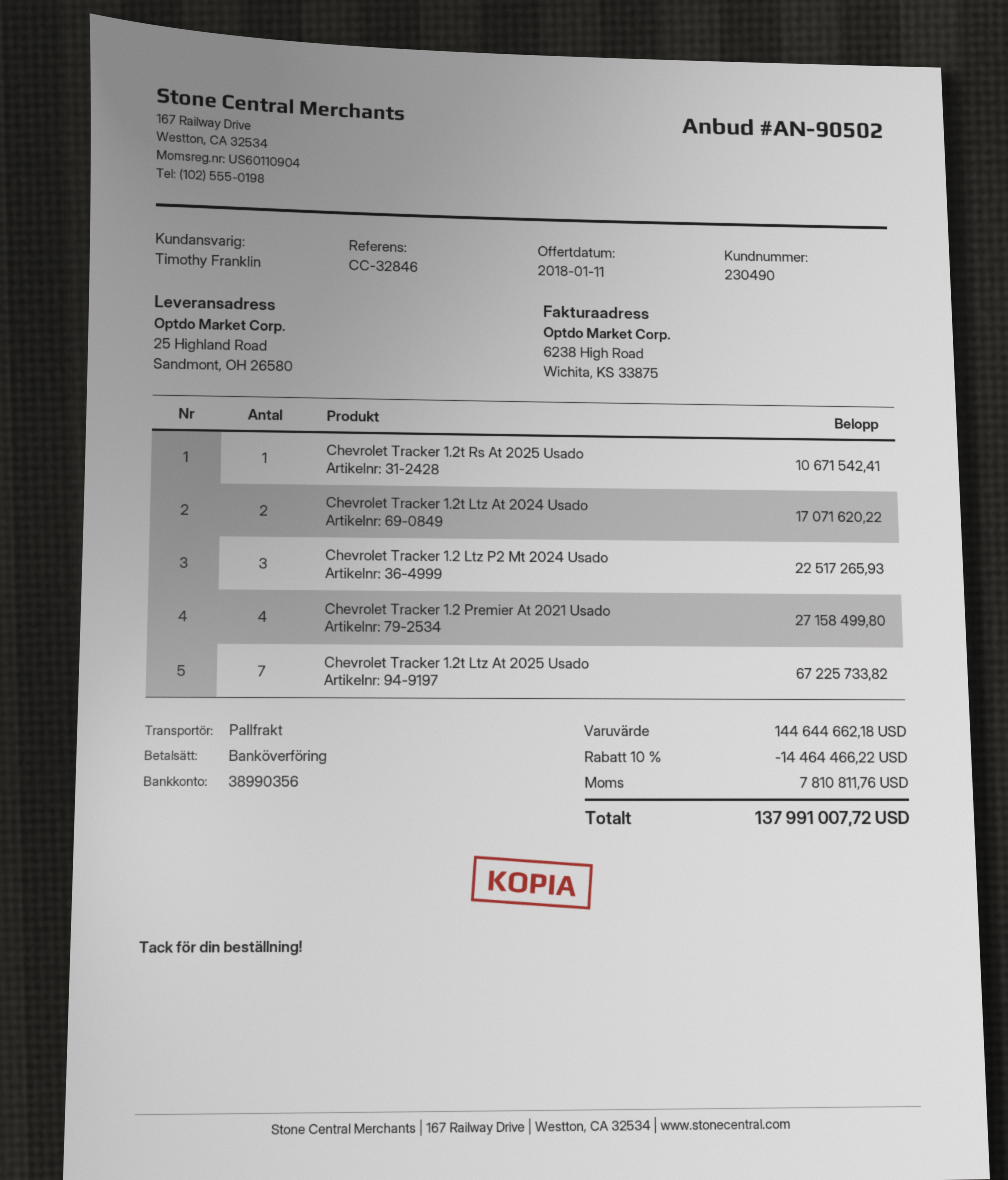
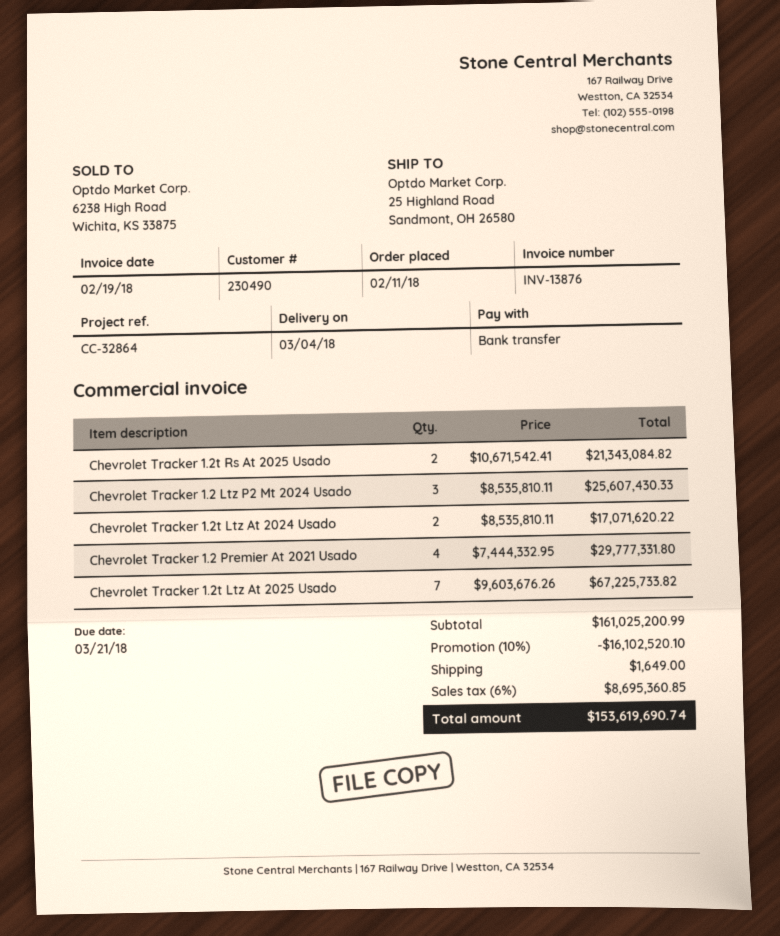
reference: CC-32846 -> CC-32864
Chevrolet Tracker 1.2t Rs At 2025 Usado: 1 for 10671542.41 -> 2 for 21343084.82
Chevrolet Tracker 1.2 Ltz P2 Mt 2024 Usado: 3 for 22517265.93 -> 3 for 25607430.33
Chevrolet Tracker 1.2 Premier At 2021 Usado: 4 for 27158499.80 -> 4 for 29777331.80
subtotal: 144644662.18 -> 161025200.99
discount: 10% = 14464466.22 -> 10% = 16102520.10
shipping: none -> 1649.00
tax: 7810811.76 -> 8695360.85
total: 137991007.72 -> 153619690.74

